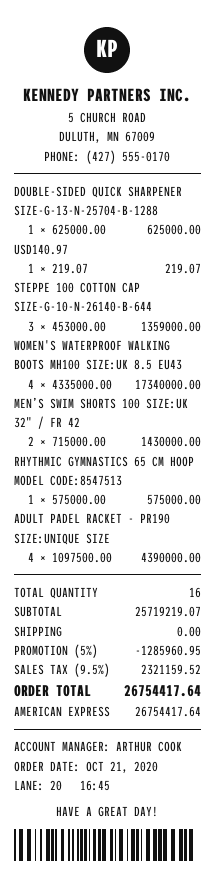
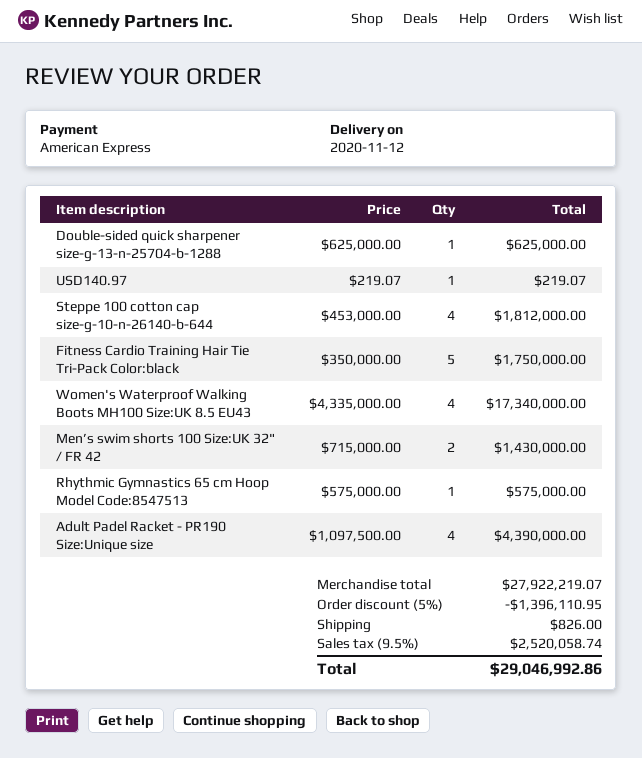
STEPPE 100 COTTON CAP SIZE-G-10-N-26140-B-644: 3 x 453000.00 = 1359000.00 -> 4 x 453000.00 = 1812000.00
Fitness Cardio Training Hair Tie Tri-Pack Color:black: none -> 5 x 350000.00 = 1750000.00
subtotal: 25719219.07 -> 27922219.07
discount: 5% = 1285960.95 -> 5% = 1396110.95
shipping: 0.00 -> 826.00
tax: 9.5% = 2321159.52 -> 9.5% = 2520058.74
total: 26754417.64 -> 29046992.86

